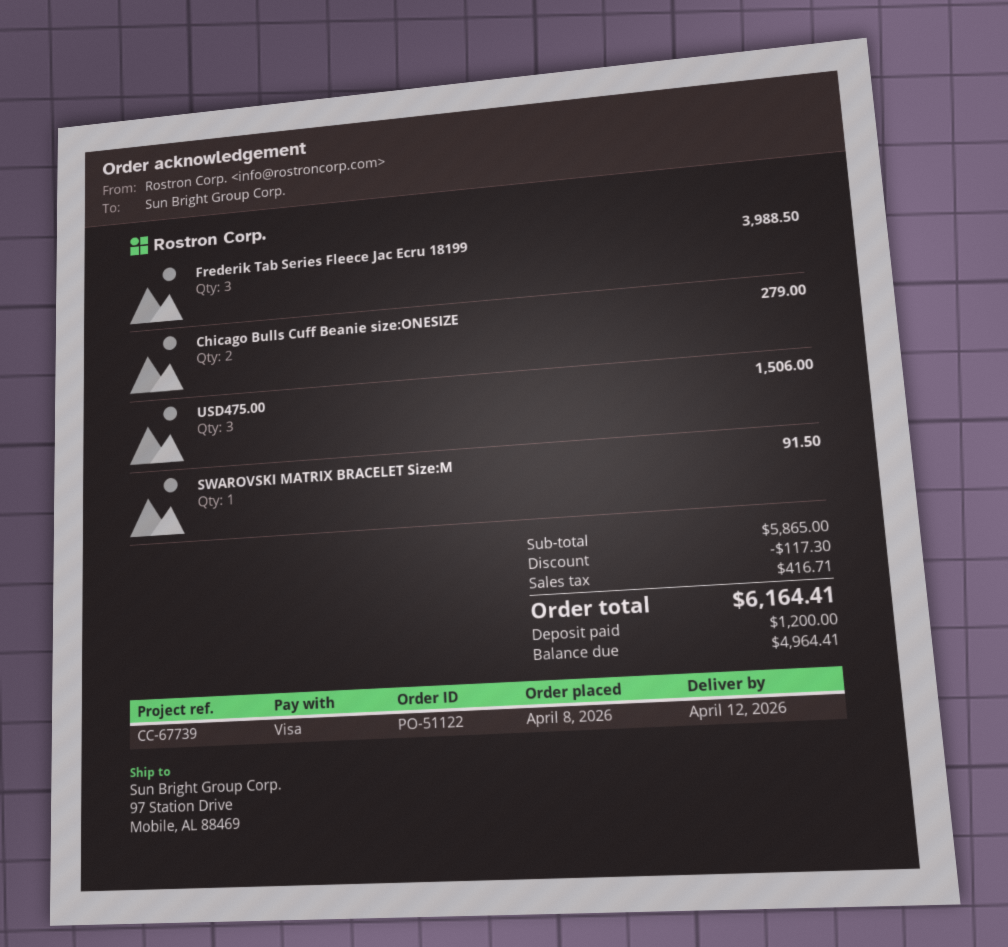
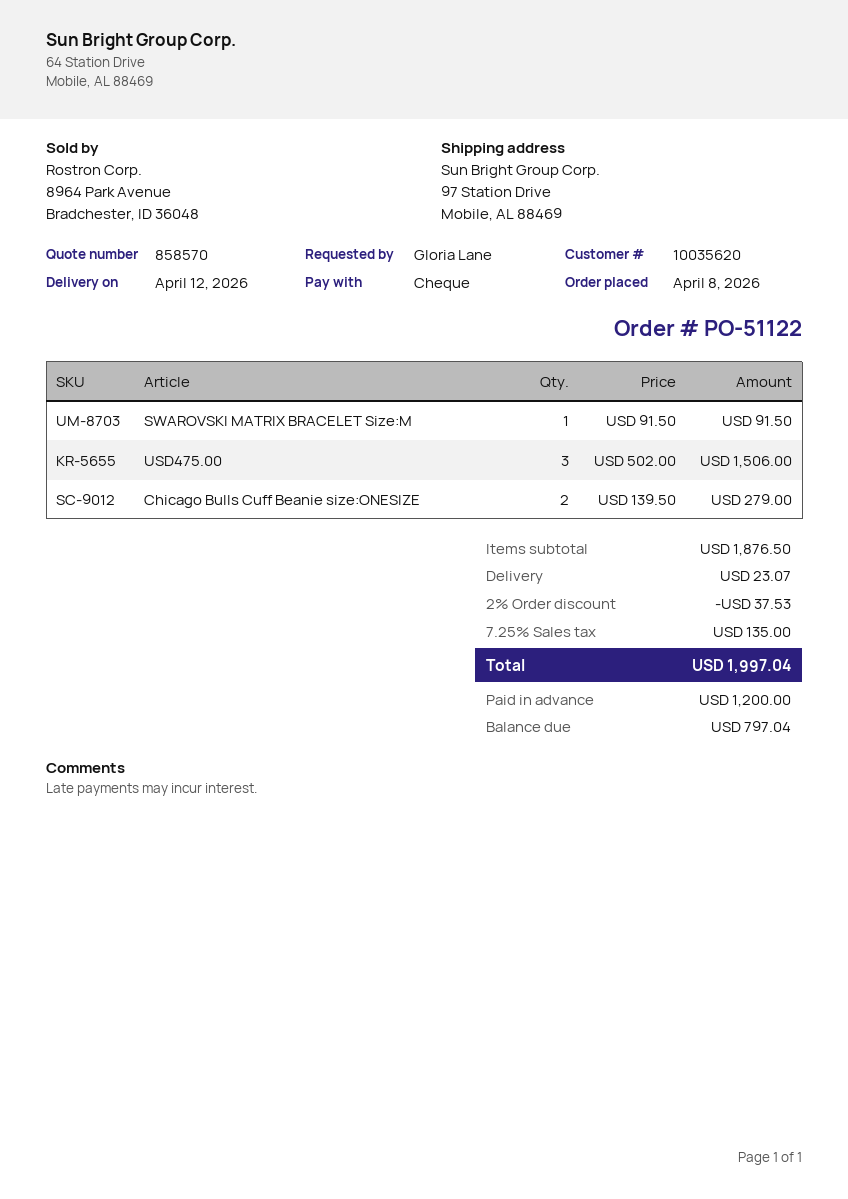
payment method: Visa -> cheque
Frederik Tab Series Fleece Jac Ecru 18199: 3 for 3988.50 -> none
subtotal: 5865.00 -> 1876.50
discount: 117.30 -> 37.53
shipping: none -> 23.07
tax: 416.71 -> 135.00
total: 6164.41 -> 1997.04
balance: 4964.41 -> 797.04

